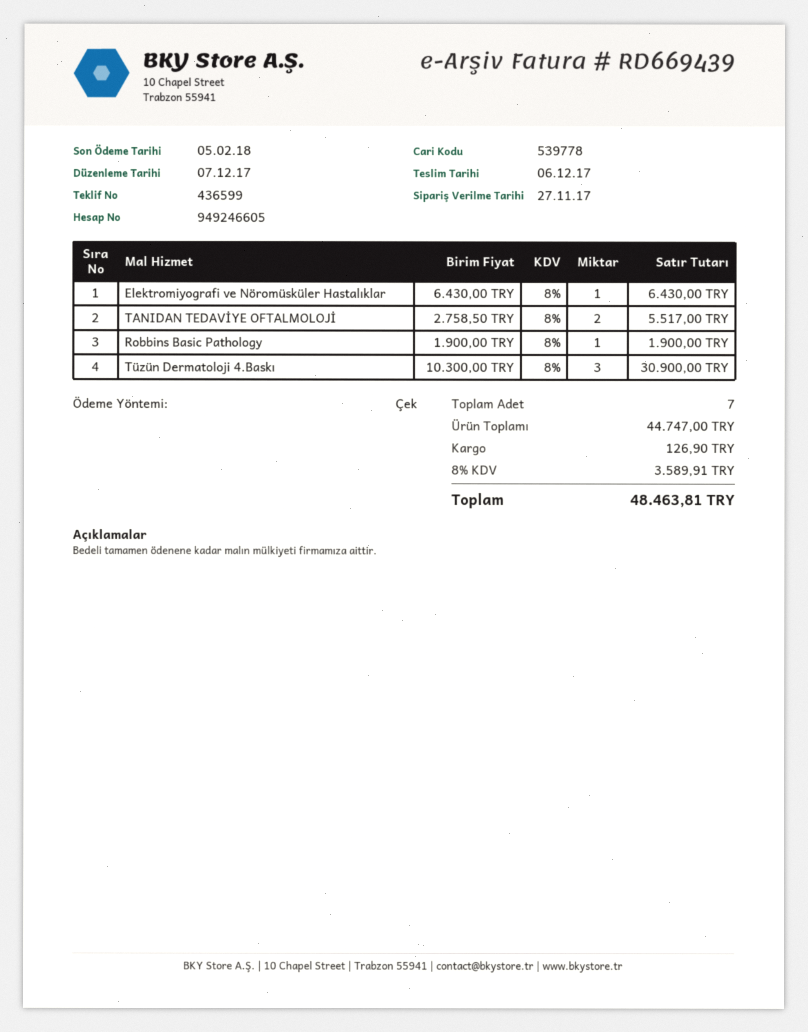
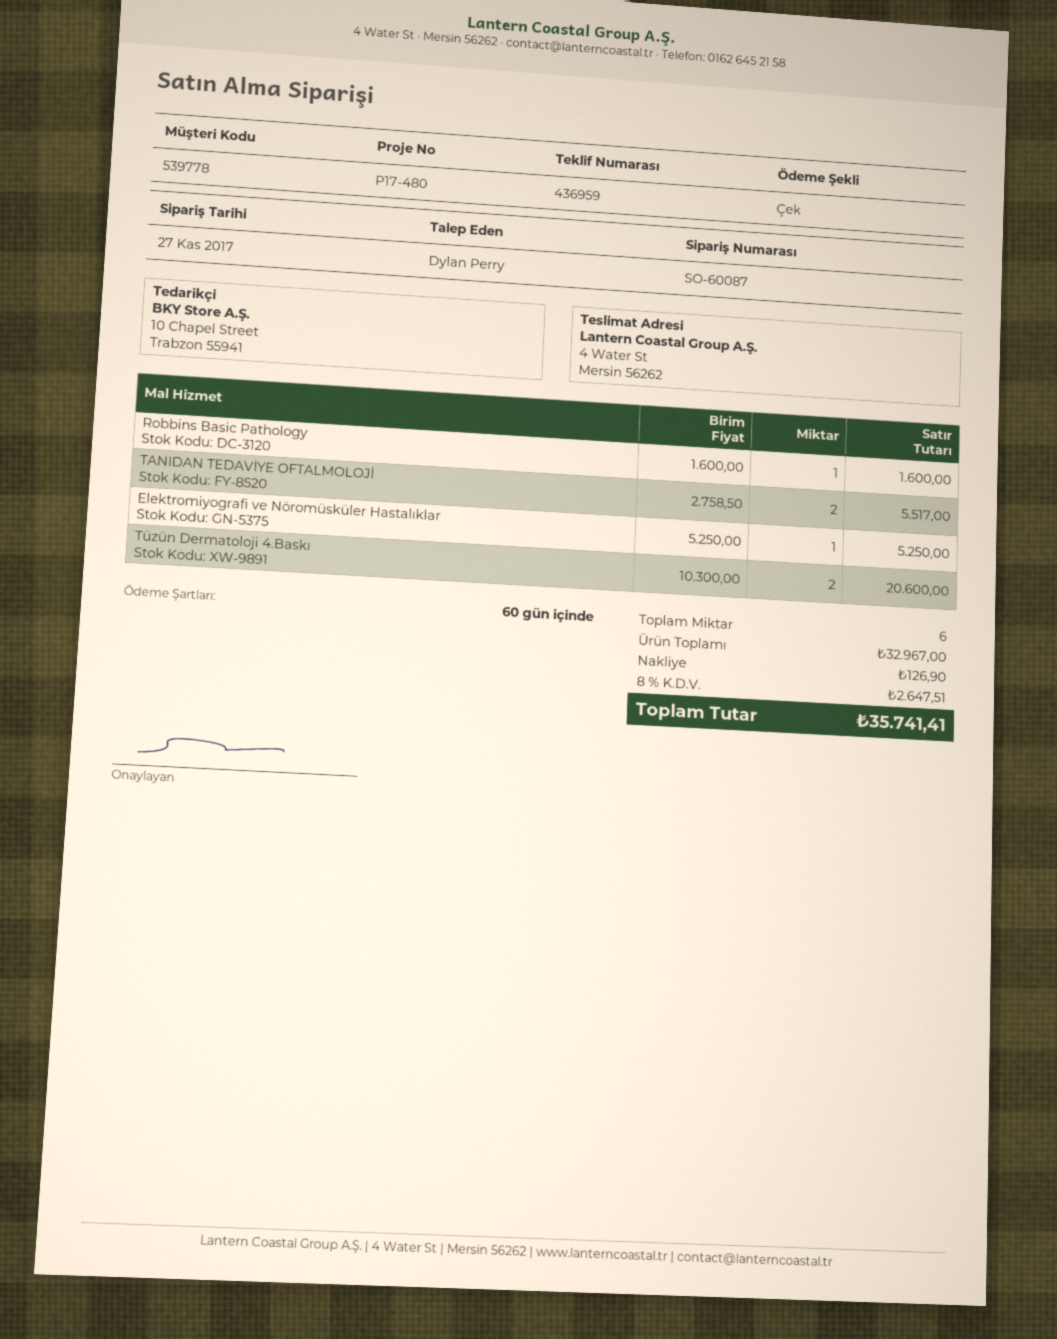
quote number: 436599 -> 436959
Elektromiyografi ve Nöromüsküler Hastalıklar: 1 x 6430.00 = 6430.00 -> 1 x 5250.00 = 5250.00
Robbins Basic Pathology: 1 x 1900.00 = 1900.00 -> 1 x 1600.00 = 1600.00
Tüzün Dermatoloji 4.Baskı: 3 x 10300.00 = 30900.00 -> 2 x 10300.00 = 20600.00
total quantity: 7 -> 6
subtotal: 44747.00 -> 32967.00
tax: 8% = 3589.91 -> 8% = 2647.51
total: 48463.81 -> 35741.41

